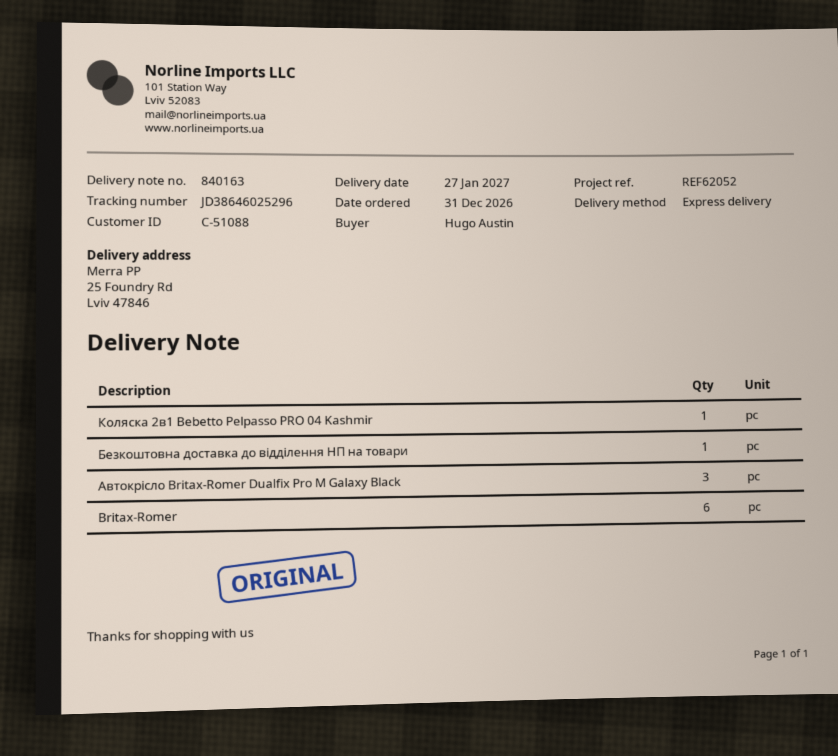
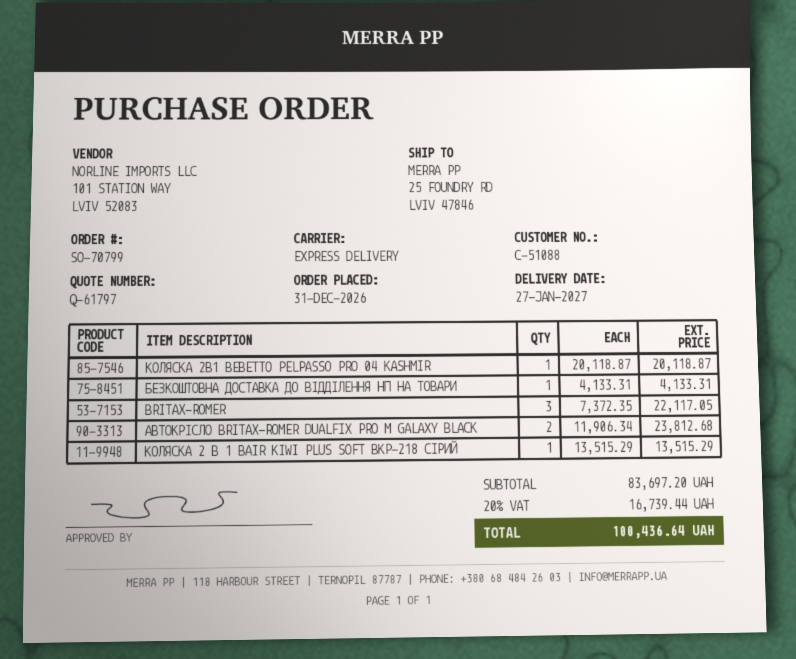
Автокрісло Britax-Romer Dualfix Pro M Galaxy Black: 3 -> 2
Britax-Romer: 6 -> 3
КОЛЯСКА 2 В 1 BAIR KIWI PLUS SOFT BKP-218 СІРИЙ: none -> 1

